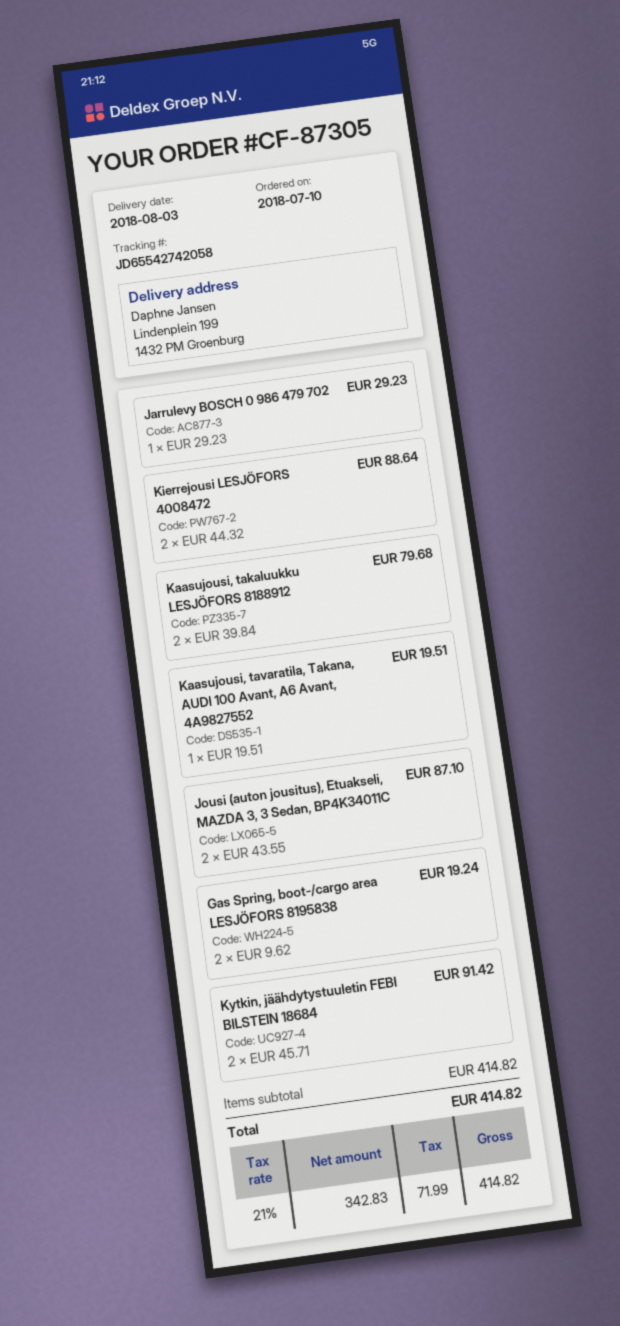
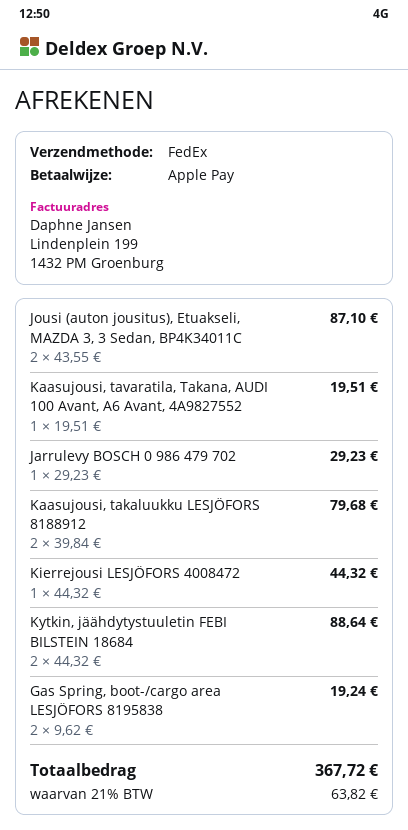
Kierrejousi LESJÖFORS 4008472: 2 x 44.32 = 88.64 -> 1 x 44.32 = 44.32
Kytkin, jäähdytystuuletin FEBI BILSTEIN 18684: 2 x 45.71 = 91.42 -> 2 x 44.32 = 88.64
tax: 21% = 71.99 -> 21% = 63.82
total: 414.82 -> 367.72

